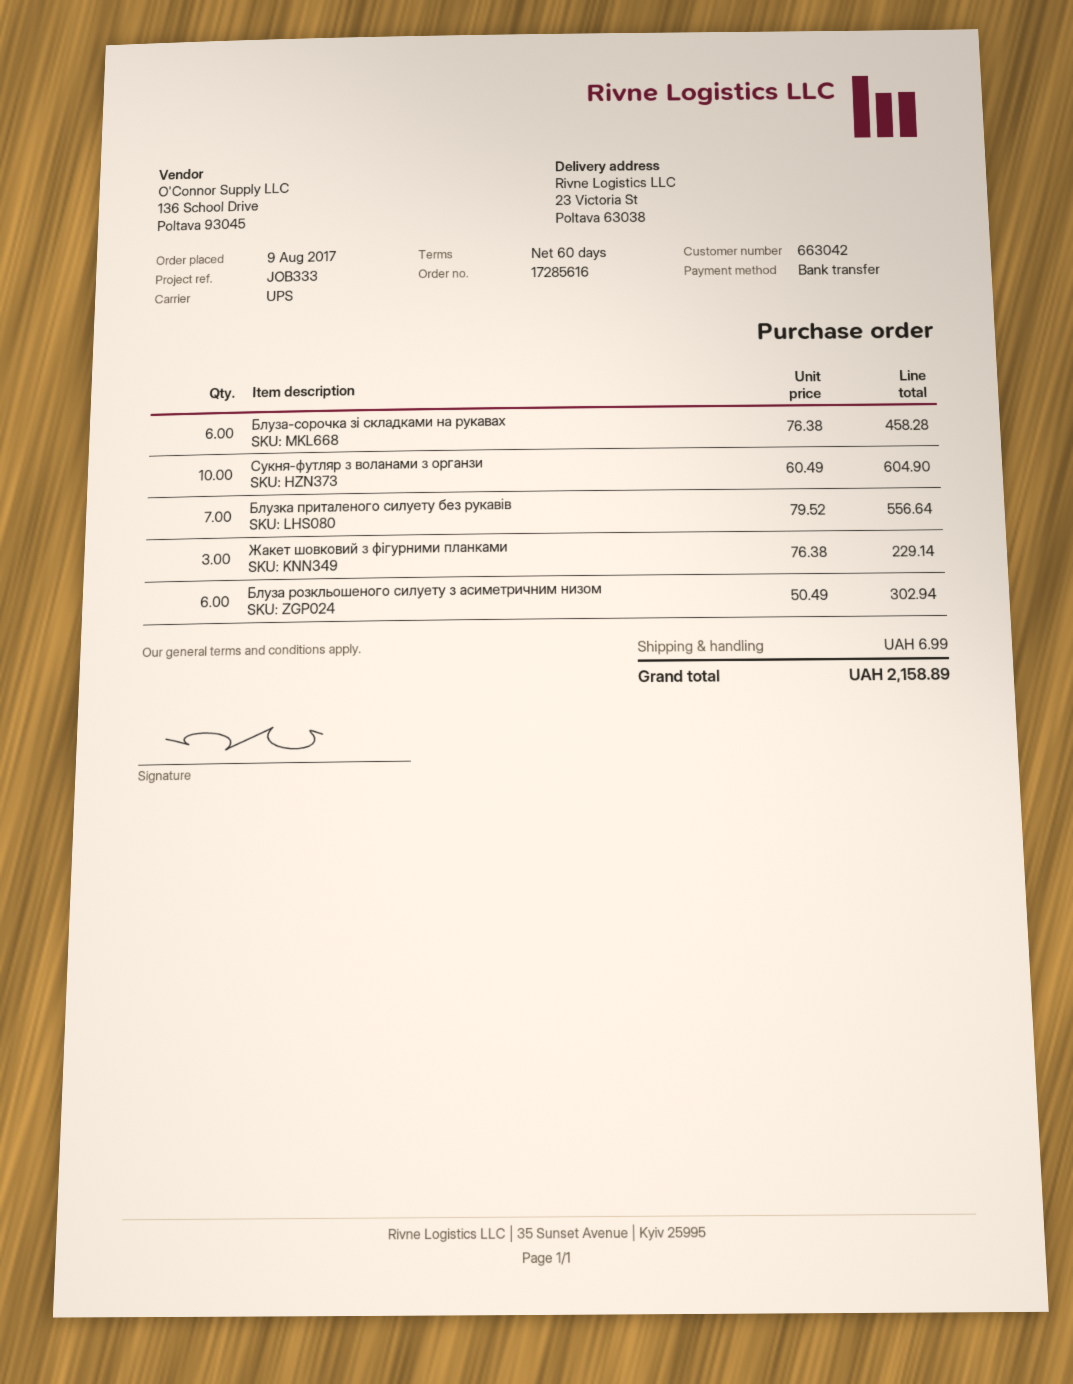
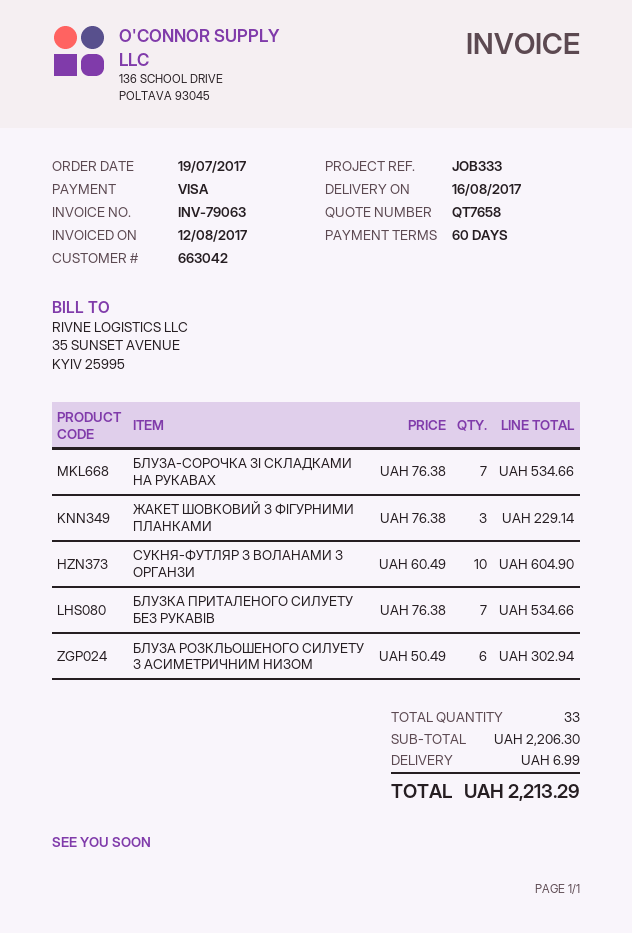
order date: 2017-08-09 -> 2017-07-19
payment method: bank transfer -> Visa
Блуза-сорочка зі складками на рукавах: 6 x 76.38 = 458.28 -> 7 x 76.38 = 534.66
Блузка приталеного силуету без рукавів: 7 x 79.52 = 556.64 -> 7 x 76.38 = 534.66
total: 2158.89 -> 2213.29

